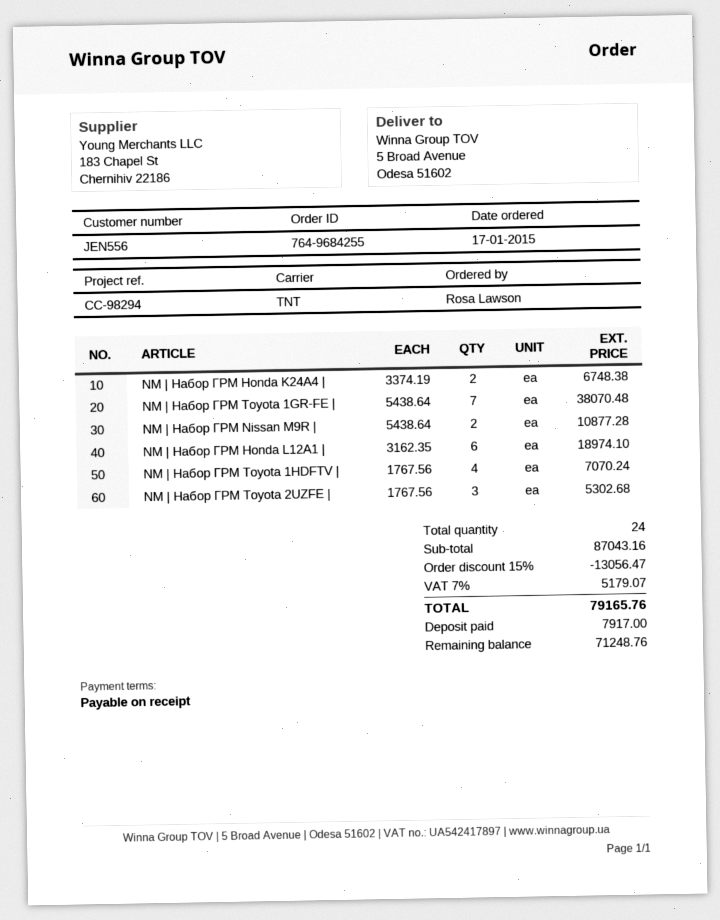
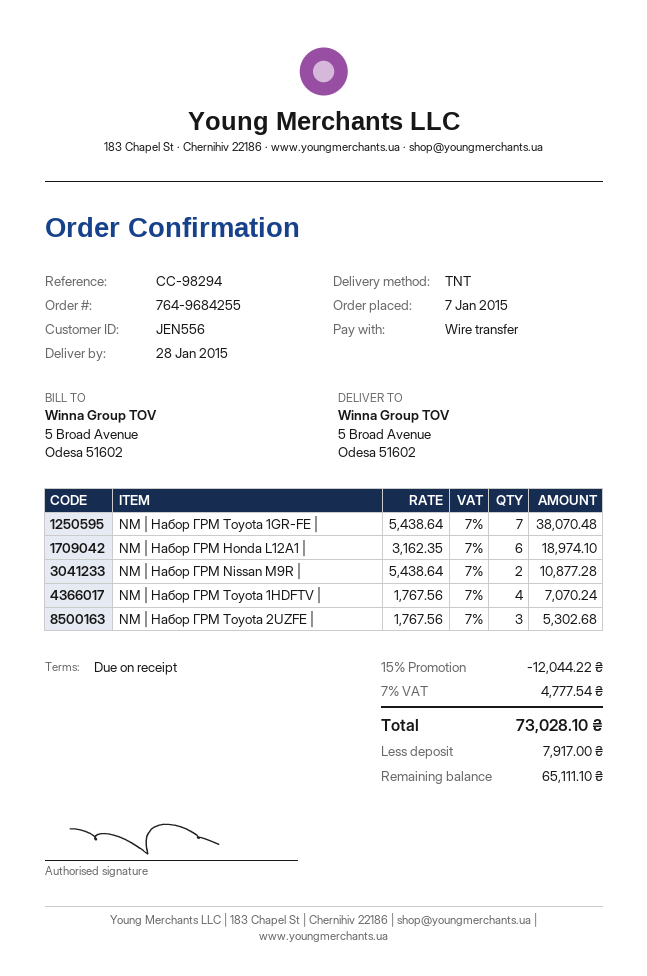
order date: 2015-01-17 -> 2015-01-07
NM | Набор ГРМ Honda K24A4 |: 2 x 3374.19 = 6748.38 -> none
discount: 15% = 13056.47 -> 15% = 12044.22
tax: 7% = 5179.07 -> 7% = 4777.54
total: 79165.76 -> 73028.10
balance: 71248.76 -> 65111.10

